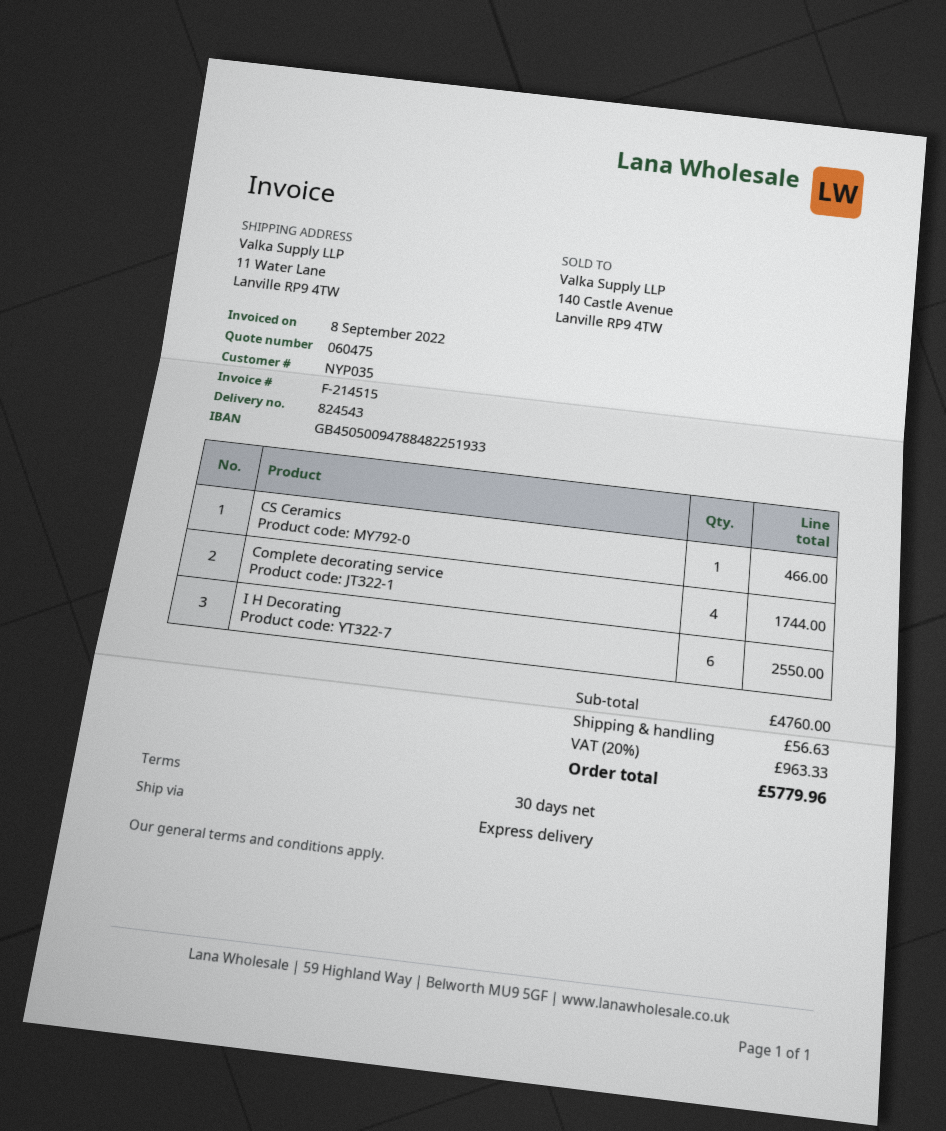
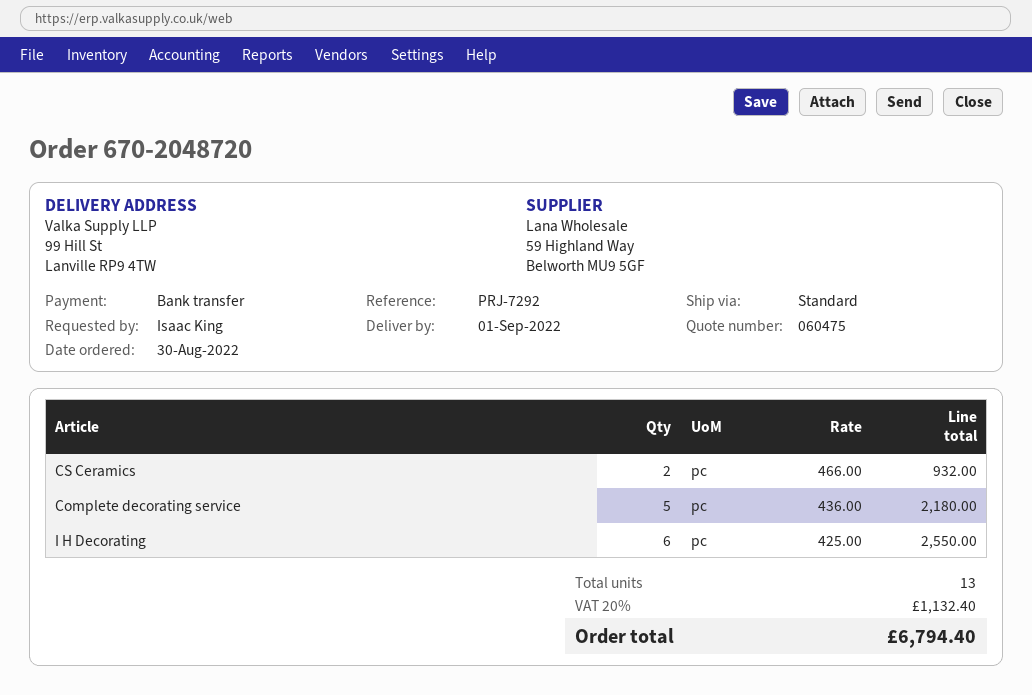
shipping method: express -> standard
ship to: 11 Water Lane, Lanville RP9 4TW -> 99 Hill St, Lanville RP9 4TW
CS Ceramics: 1 for 466.00 -> 2 for 932.00
Complete decorating service: 4 for 1744.00 -> 5 for 2180.00
shipping: 56.63 -> none
tax: 20% = 963.33 -> 20% = 1132.40
total: 5779.96 -> 6794.40

